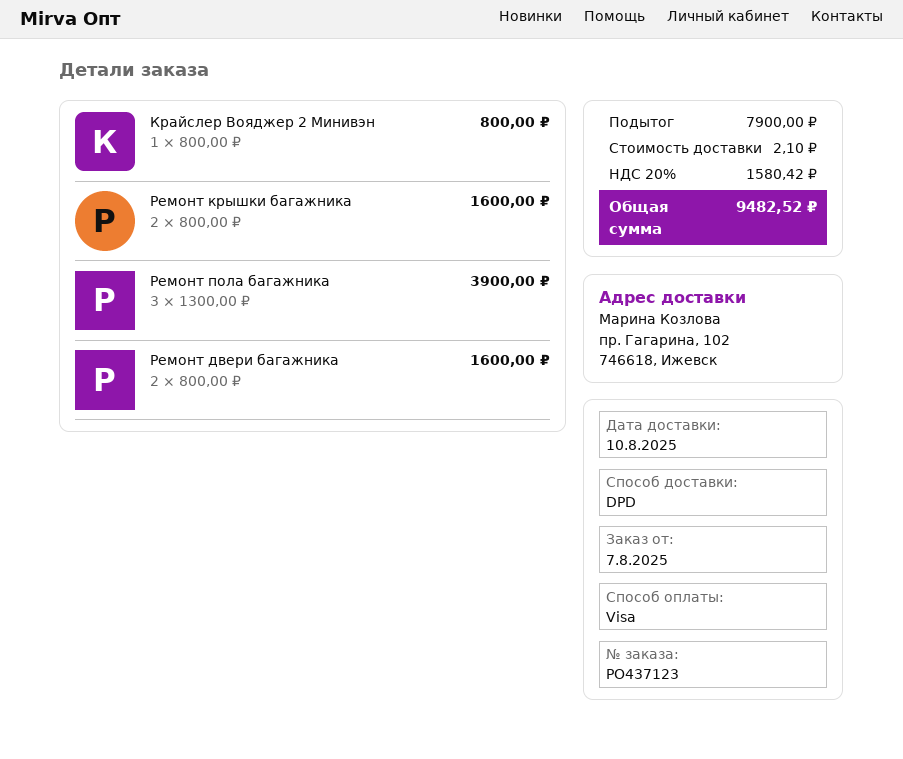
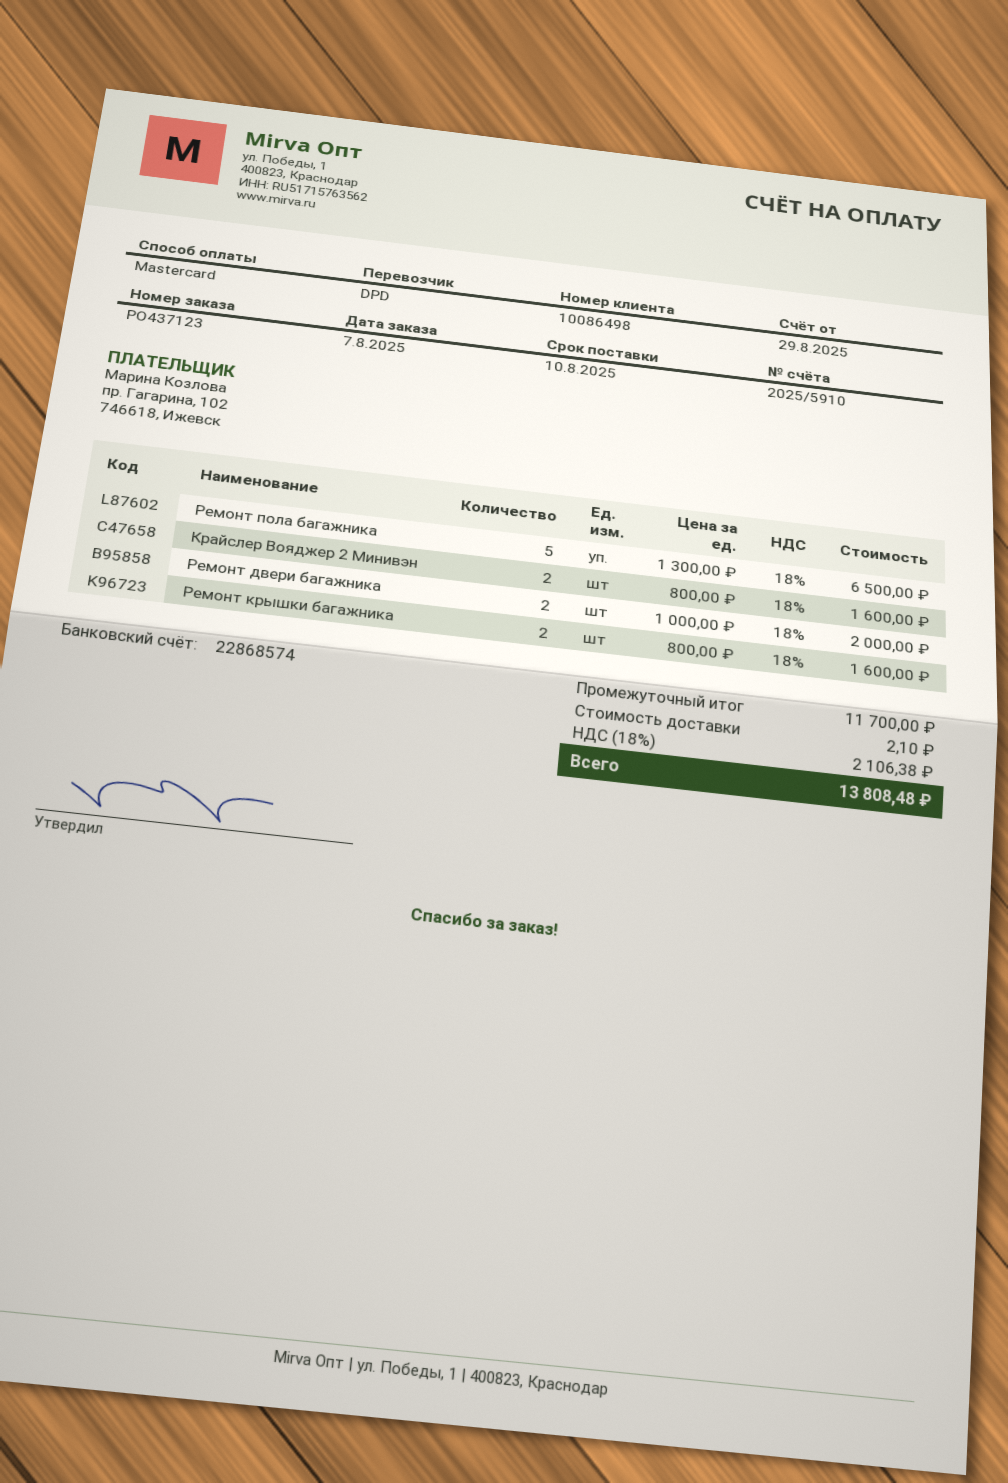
payment method: Visa -> Mastercard
Крайслер Вояджер 2 Минивэн: 1 x 800.00 = 800.00 -> 2 x 800.00 = 1600.00
Ремонт пола багажника: 3 x 1300.00 = 3900.00 -> 5 x 1300.00 = 6500.00
Ремонт двери багажника: 2 x 800.00 = 1600.00 -> 2 x 1000.00 = 2000.00
subtotal: 7900.00 -> 11700.00
tax: 20% = 1580.42 -> 18% = 2106.38
total: 9482.52 -> 13808.48

